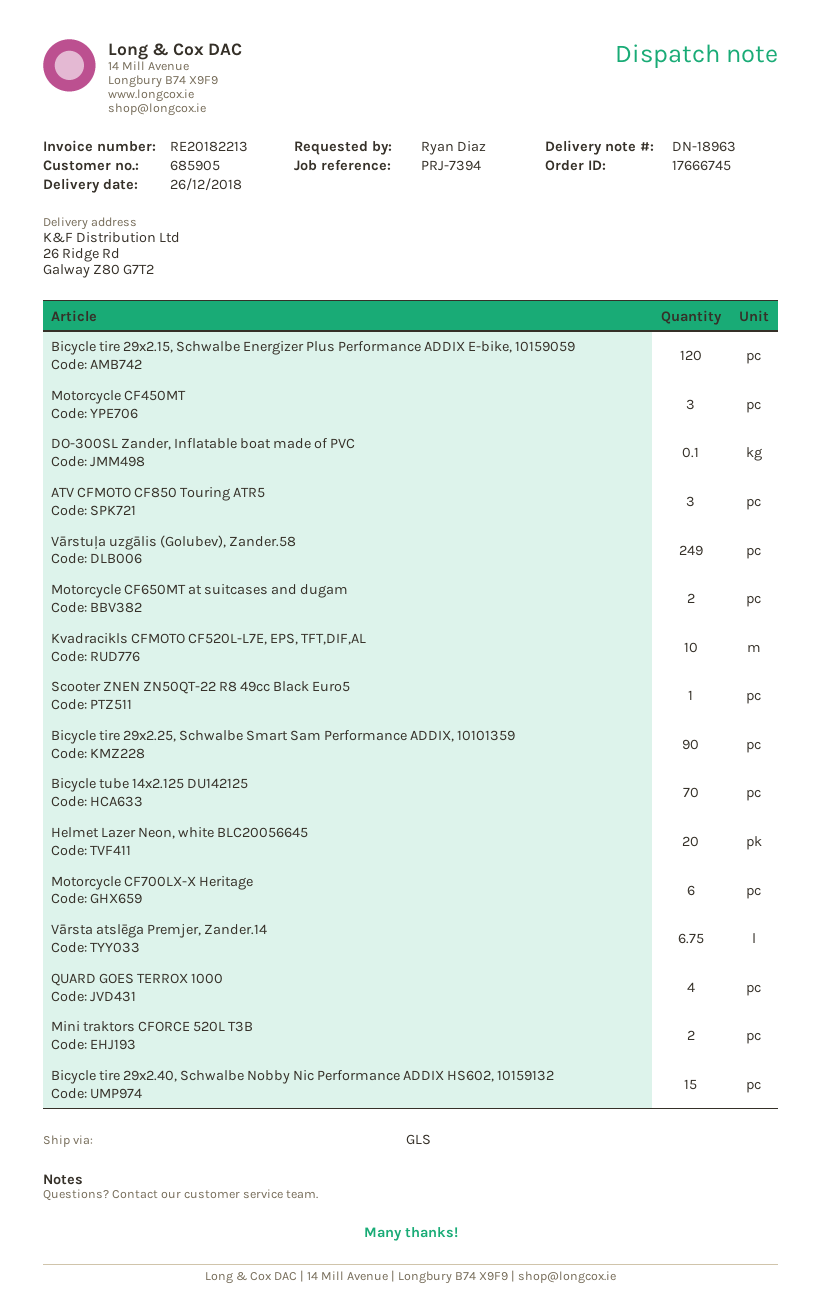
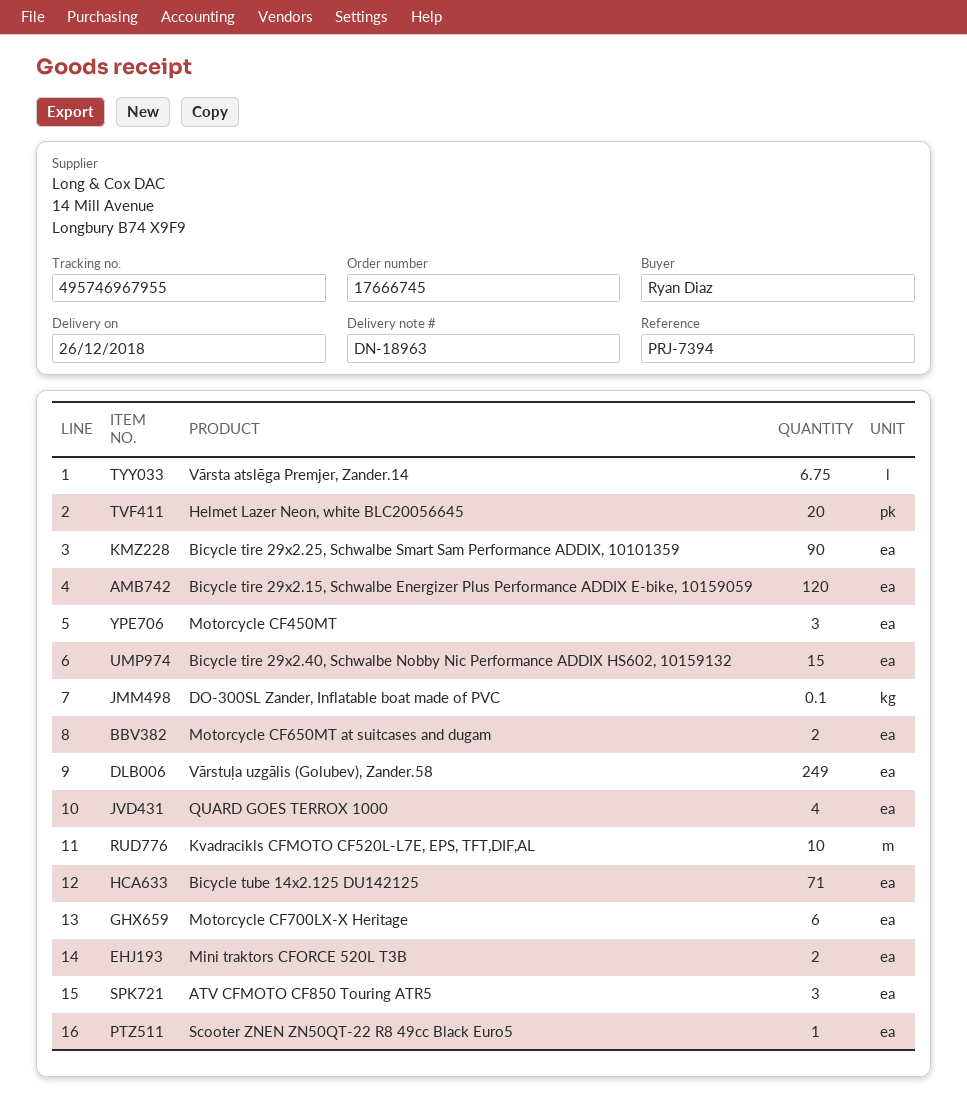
Bicycle tube 14x2.125 DU142125: 70 -> 71

